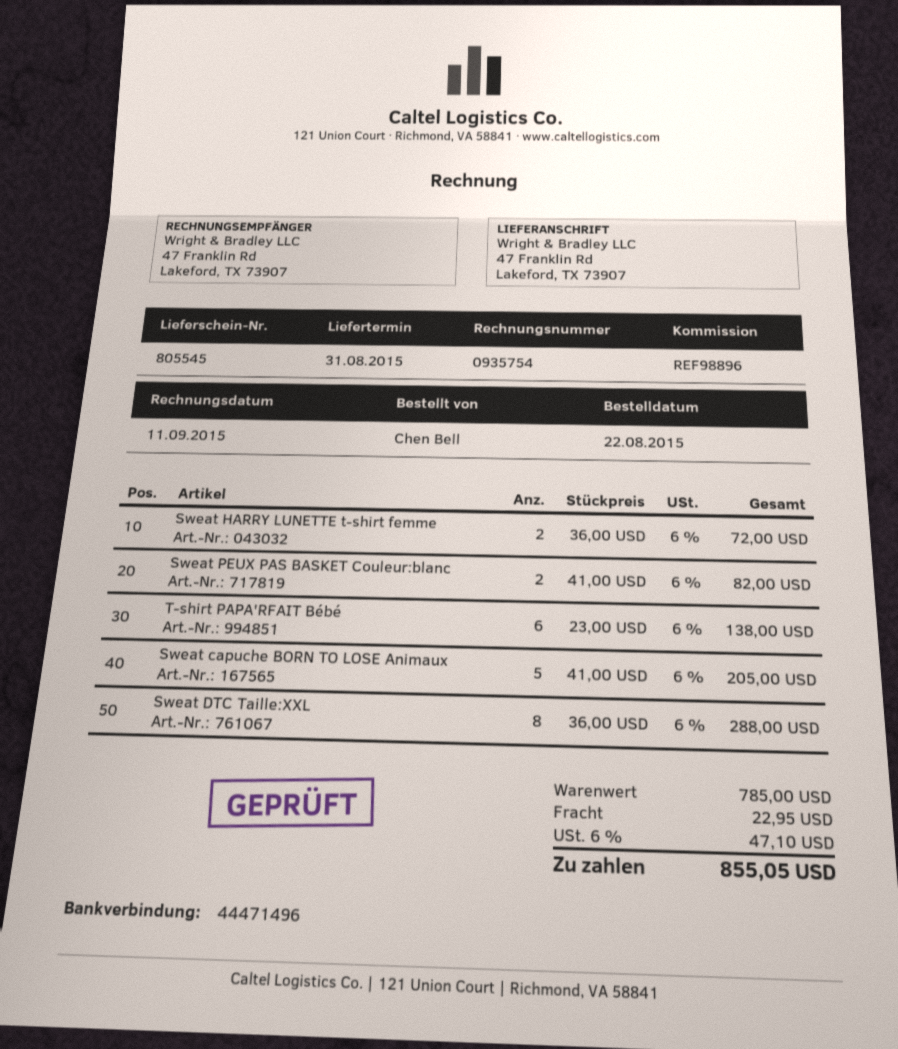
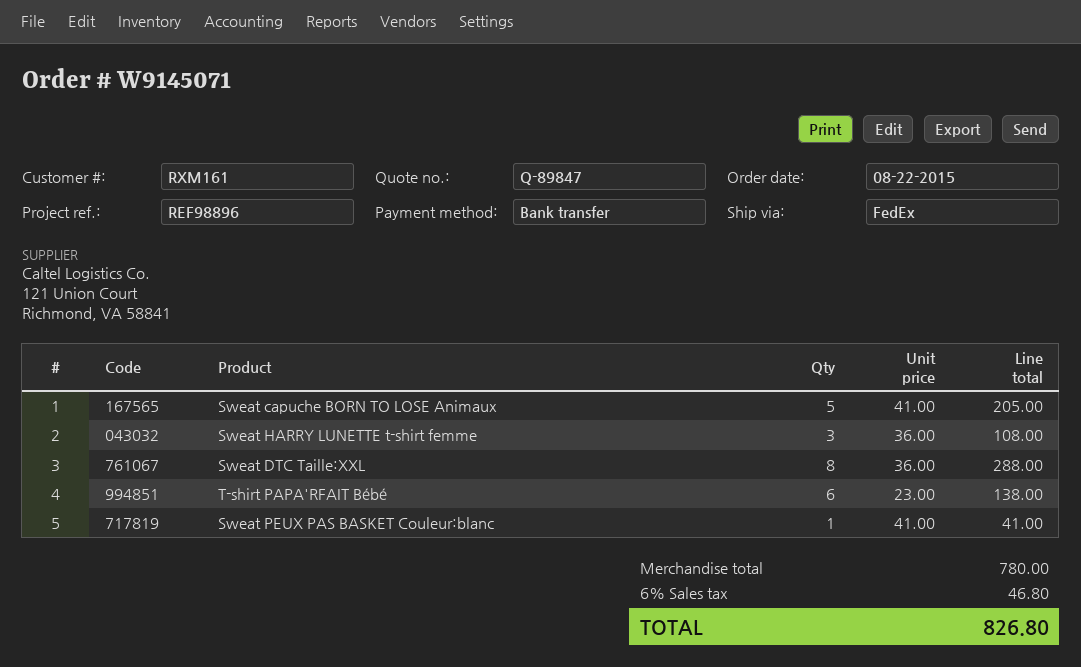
Sweat HARRY LUNETTE t-shirt femme: 2 x 36.00 = 72.00 -> 3 x 36.00 = 108.00
Sweat PEUX PAS BASKET Couleur:blanc: 2 x 41.00 = 82.00 -> 1 x 41.00 = 41.00
subtotal: 785.00 -> 780.00
shipping: 22.95 -> none
tax: 6% = 47.10 -> 6% = 46.80
total: 855.05 -> 826.80

